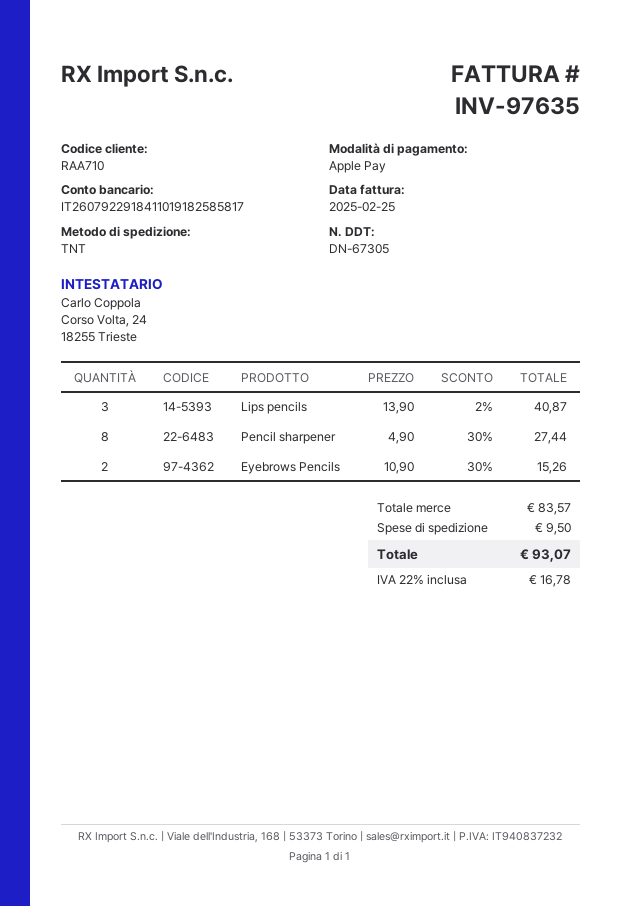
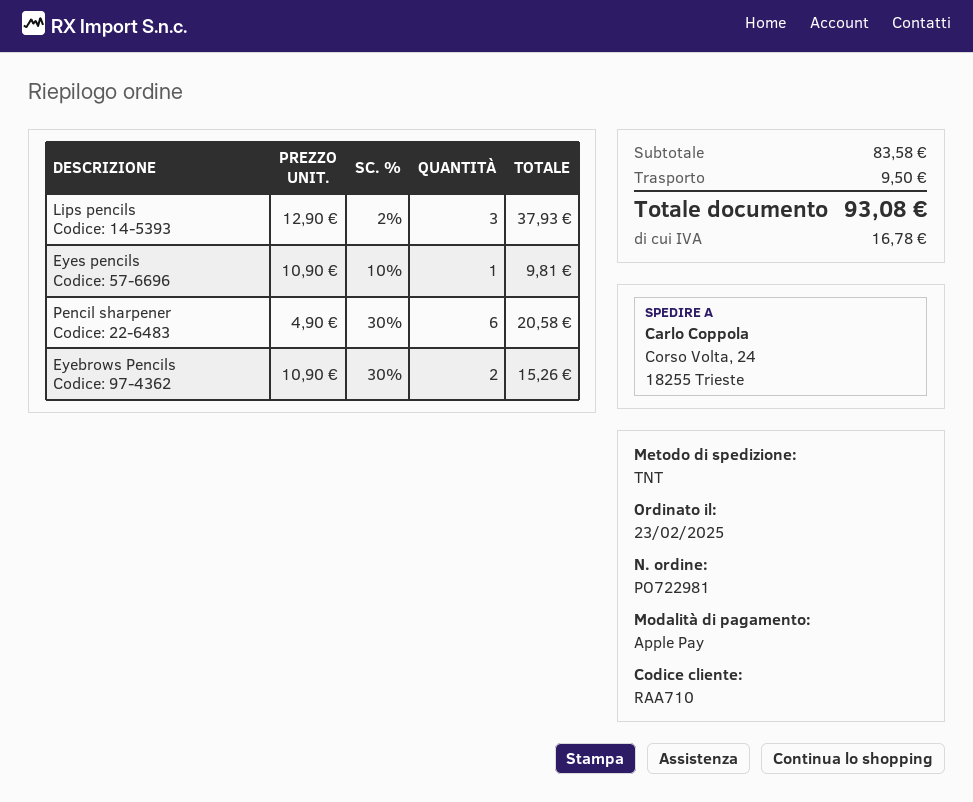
Lips pencils: 3 x 13.90 - 2% = 40.87 -> 3 x 12.90 - 2% = 37.93
Pencil sharpener: 8 x 4.90 - 30% = 27.44 -> 6 x 4.90 - 30% = 20.58
Eyes pencils: none -> 1 x 10.90 - 10% = 9.81
subtotal: 83.57 -> 83.58
total: 93.07 -> 93.08

